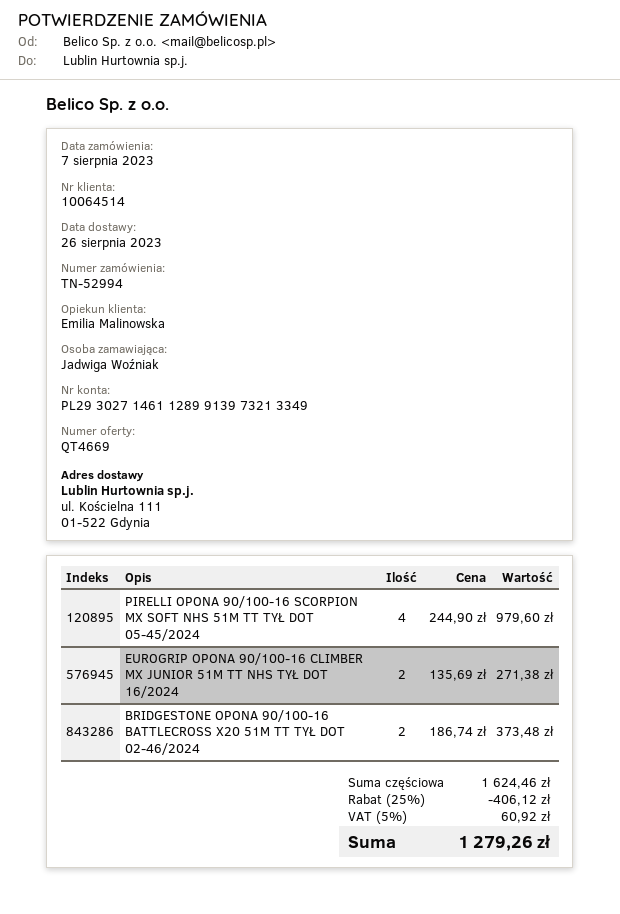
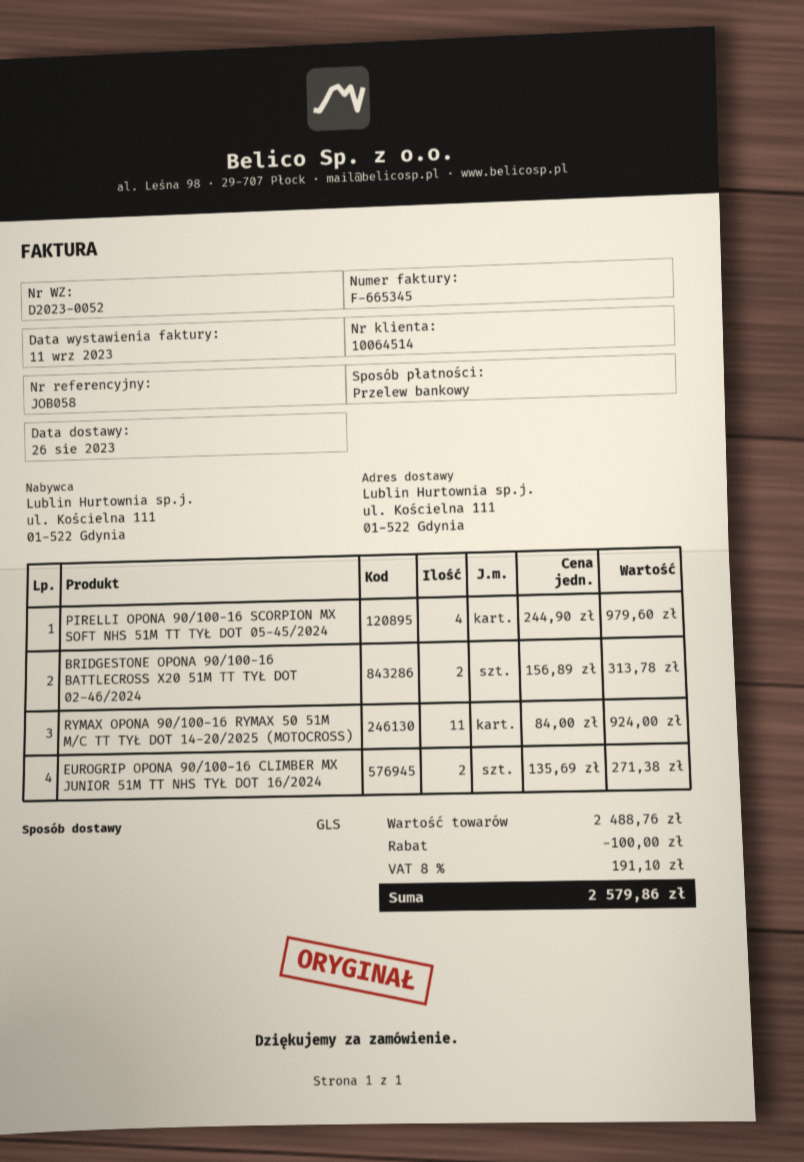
BRIDGESTONE OPONA 90/100-16 BATTLECROSS X20 51M TT TYŁ DOT 02-46/2024: 2 x 186.74 = 373.48 -> 2 x 156.89 = 313.78
RYMAX OPONA 90/100-16 RYMAX 50 51M M/C TT TYŁ DOT 14-20/2025 (MOTOCROSS): none -> 11 x 84.00 = 924.00
subtotal: 1624.46 -> 2488.76
discount: 406.12 -> 100.00
tax: 5% = 60.92 -> 8% = 191.10
total: 1279.26 -> 2579.86

